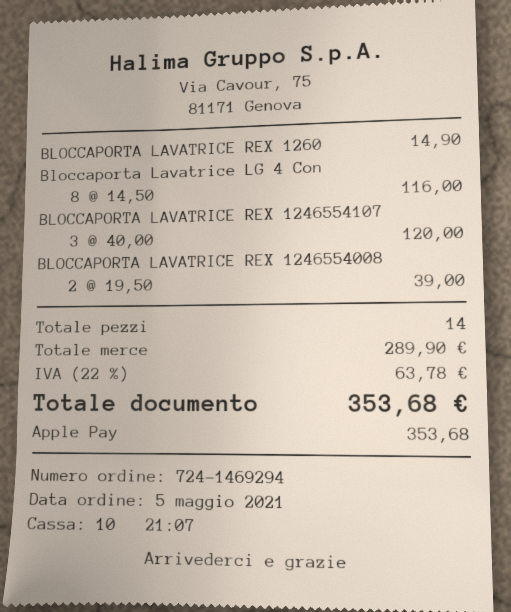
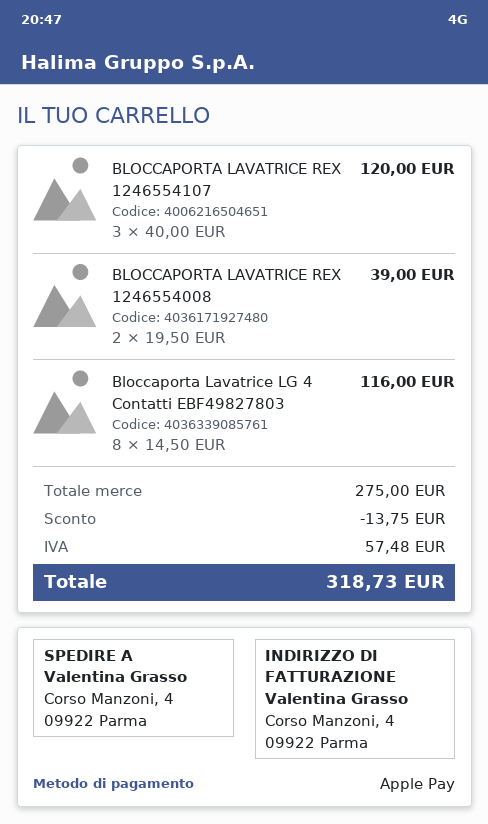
BLOCCAPORTA LAVATRICE REX 1260: 1 x 14.90 = 14.90 -> none
subtotal: 289.90 -> 275.00
discount: none -> 13.75
tax: 63.78 -> 57.48
total: 353.68 -> 318.73

